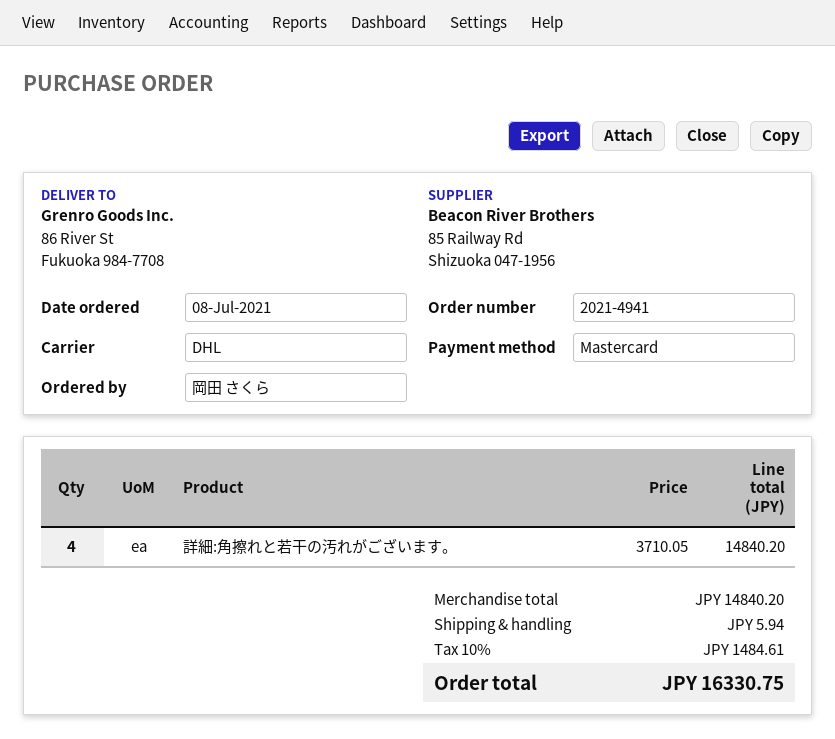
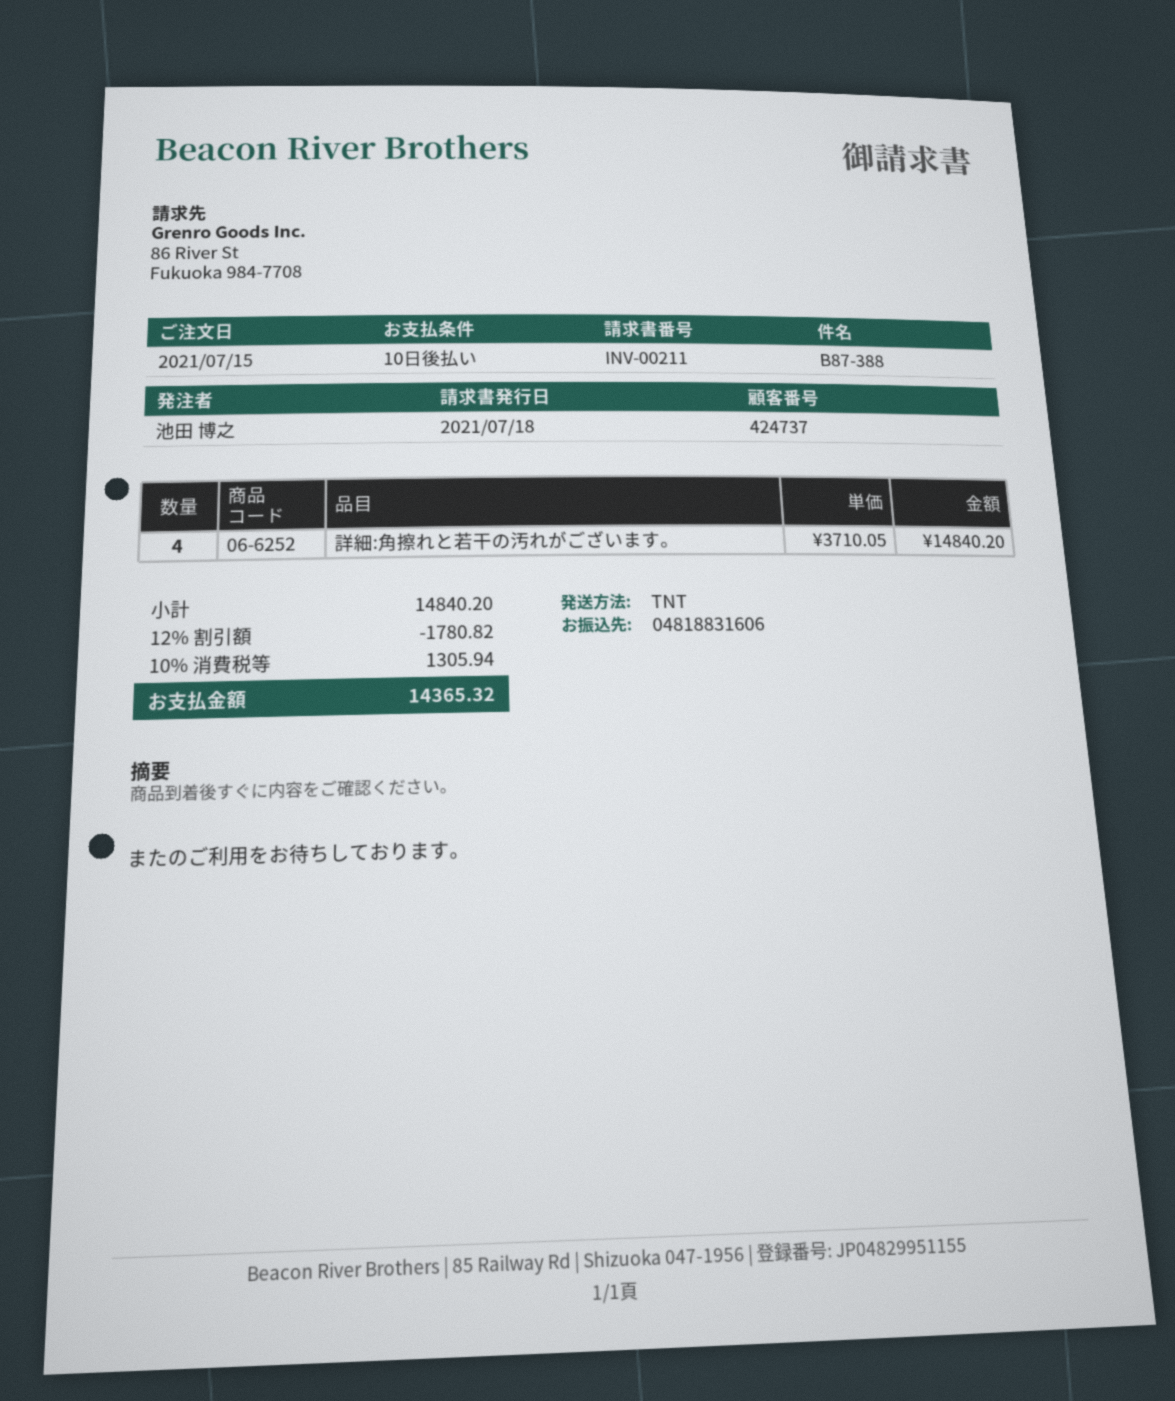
order date: 2021-07-08 -> 2021-07-15
ordered by: 岡田 さくら -> 池田 博之
shipping method: DHL -> TNT
discount: none -> 12% = 1780.82
shipping: 5.94 -> none
tax: 10% = 1484.61 -> 10% = 1305.94
total: 16330.75 -> 14365.32

